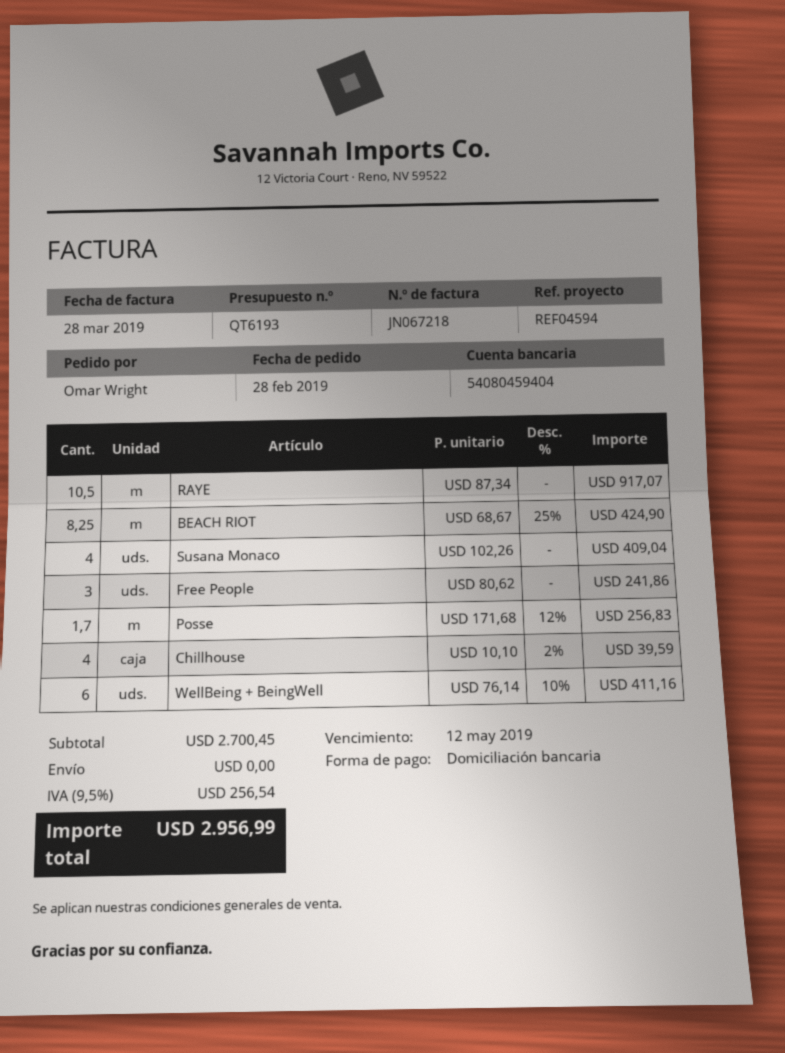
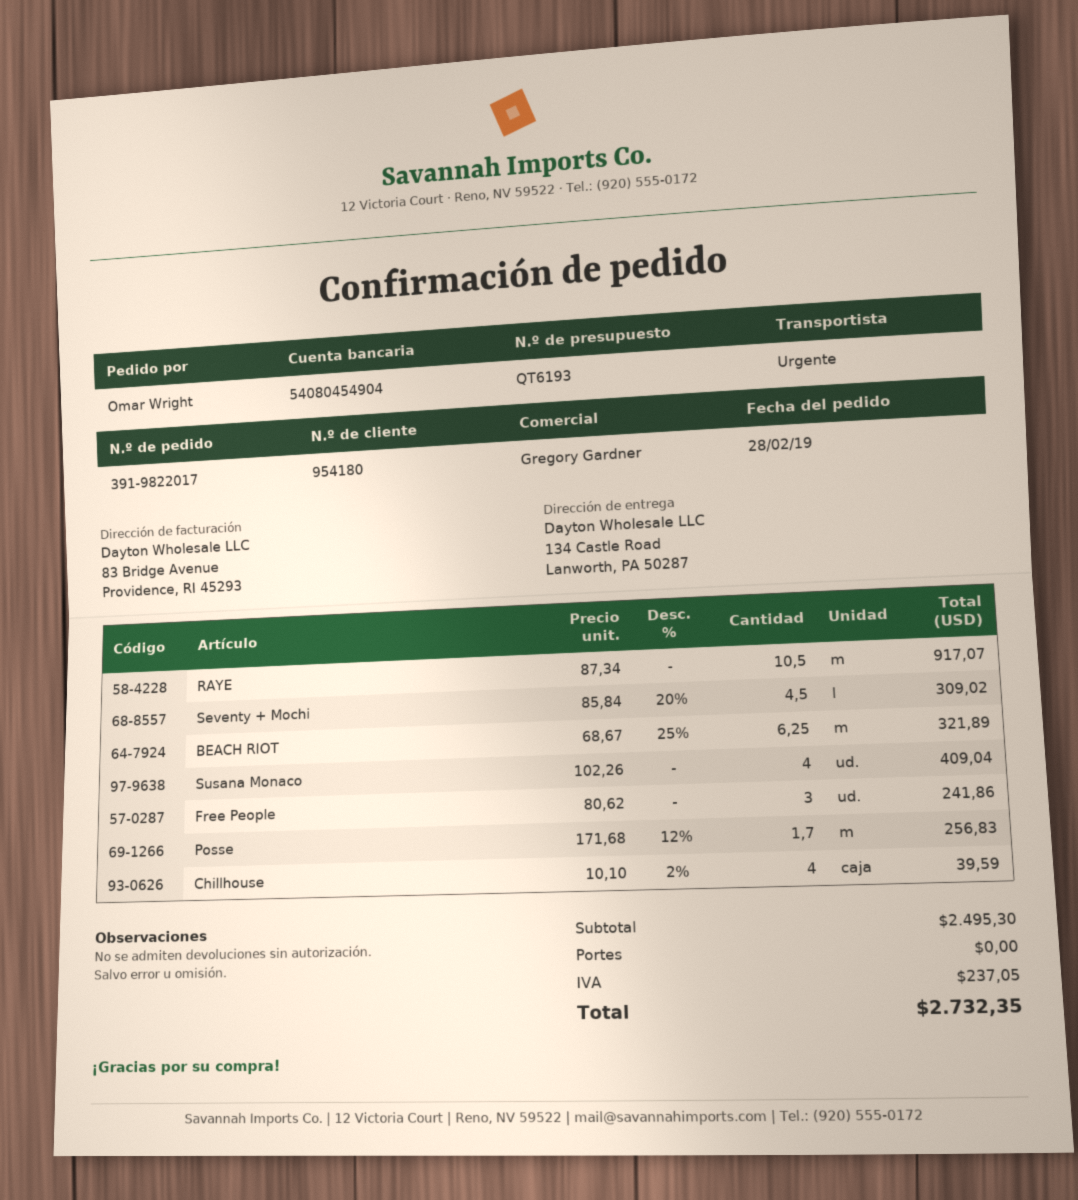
bank account: 54080459404 -> 54080454904
BEACH RIOT: 8.25 x 68.67 - 25% = 424.90 -> 6.25 x 68.67 - 25% = 321.89
WellBeing + BeingWell: 6 x 76.14 - 10% = 411.16 -> none
Seventy + Mochi: none -> 4.5 x 85.84 - 20% = 309.02
subtotal: 2700.45 -> 2495.30
tax: 256.54 -> 237.05
total: 2956.99 -> 2732.35

